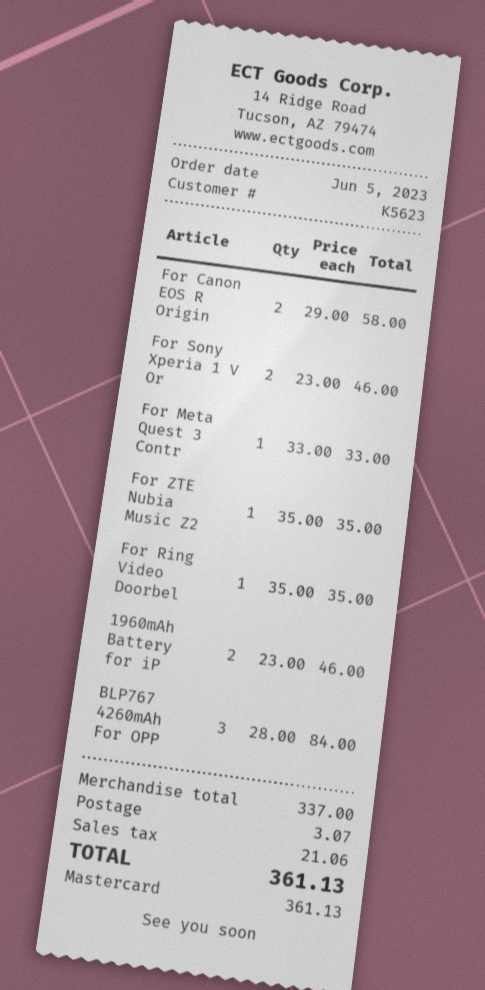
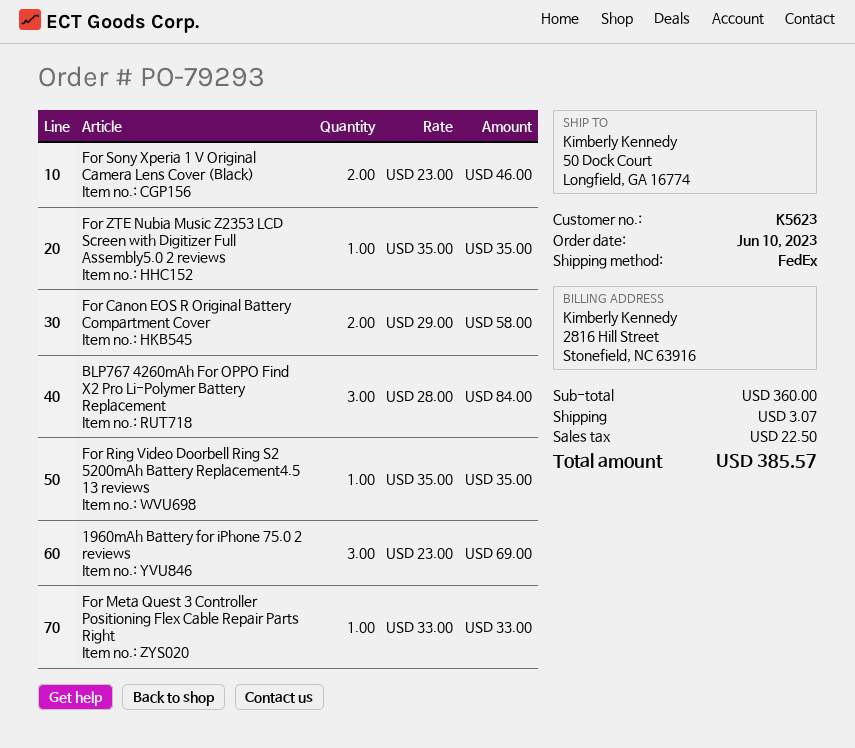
order date: 2023-06-05 -> 2023-06-10
1960mAh Battery for iP: 2 x 23.00 = 46.00 -> 3 x 23.00 = 69.00
subtotal: 337.00 -> 360.00
tax: 21.06 -> 22.50
total: 361.13 -> 385.57

